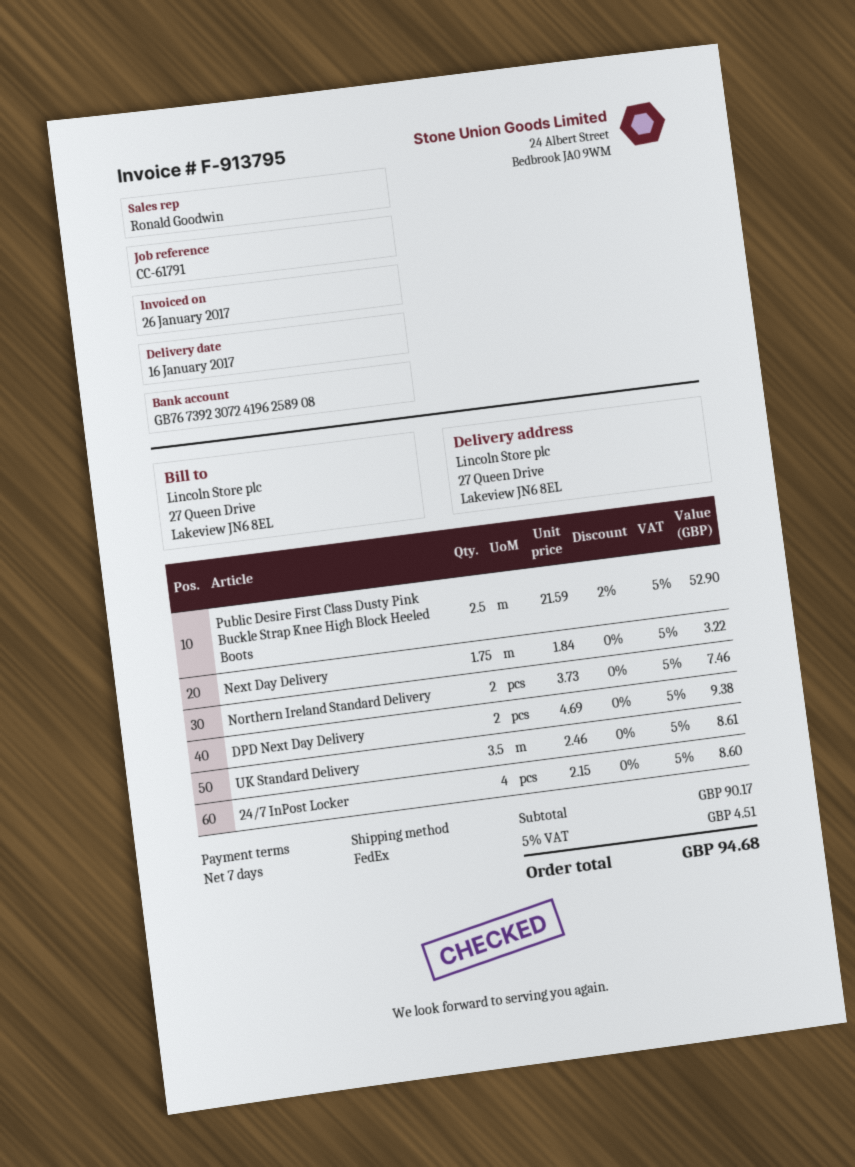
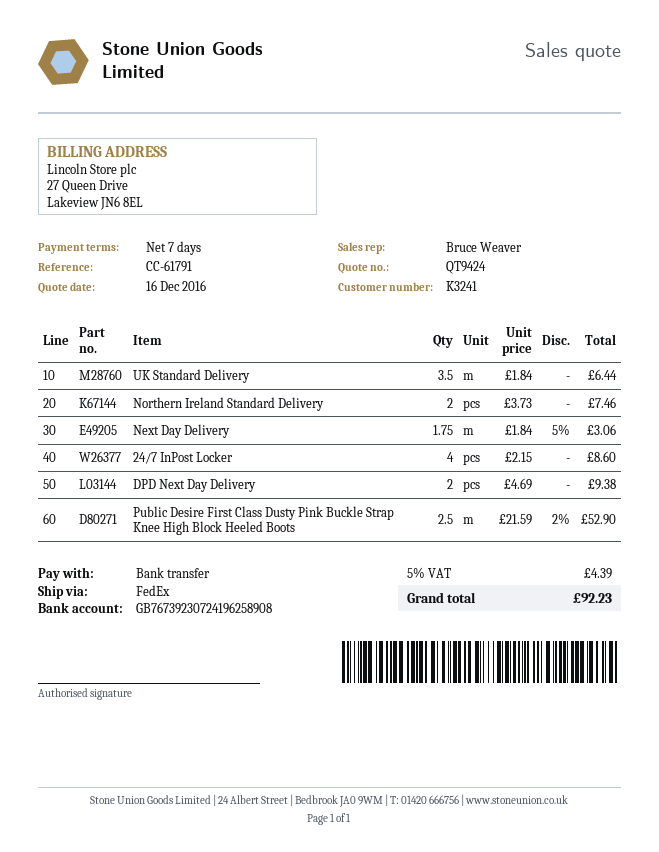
sales rep: Ronald Goodwin -> Bruce Weaver
Next Day Delivery: 1.75 x 1.84 = 3.22 -> 1.75 x 1.84 - 5% = 3.06
UK Standard Delivery: 3.5 x 2.46 = 8.61 -> 3.5 x 1.84 = 6.44
tax: 5% = 4.51 -> 5% = 4.39
total: 94.68 -> 92.23

